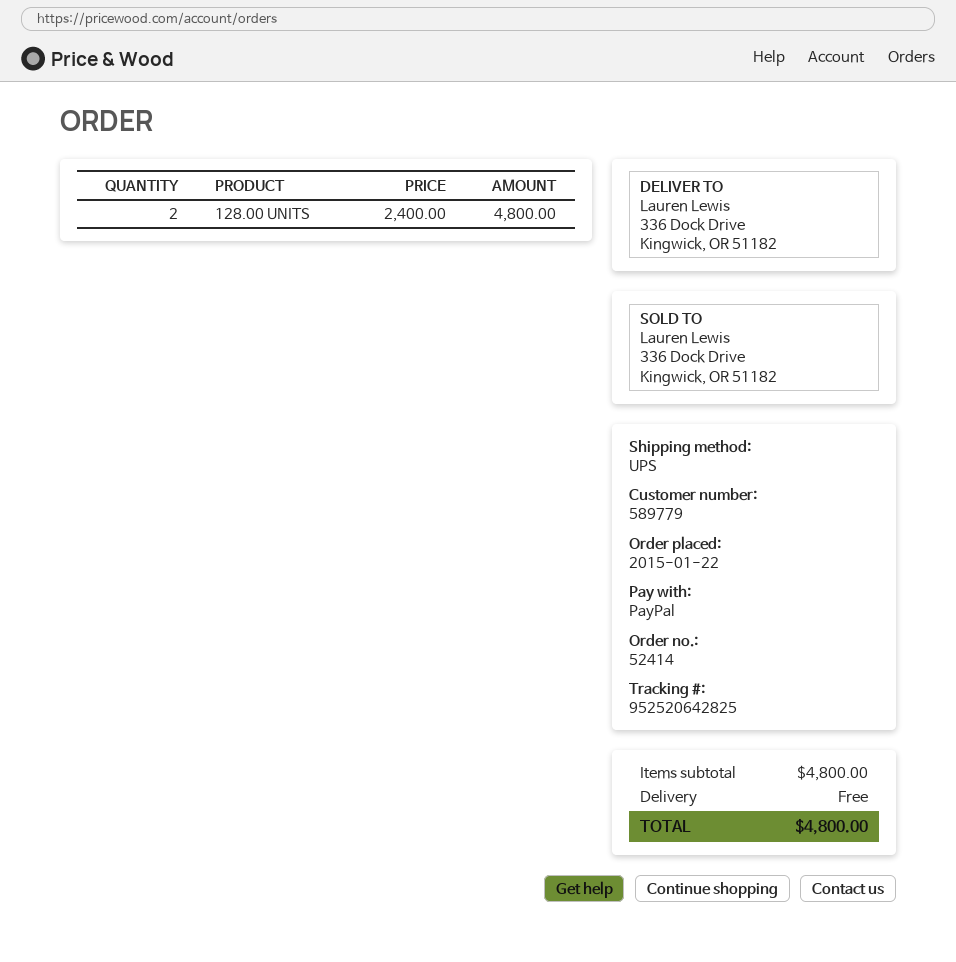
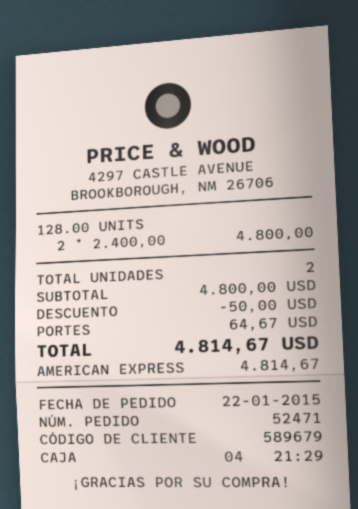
order number: 52414 -> 52471
customer number: 589779 -> 589679
payment method: PayPal -> American Express
discount: none -> 50.00
shipping: 0.00 -> 64.67
total: 4800.00 -> 4814.67

